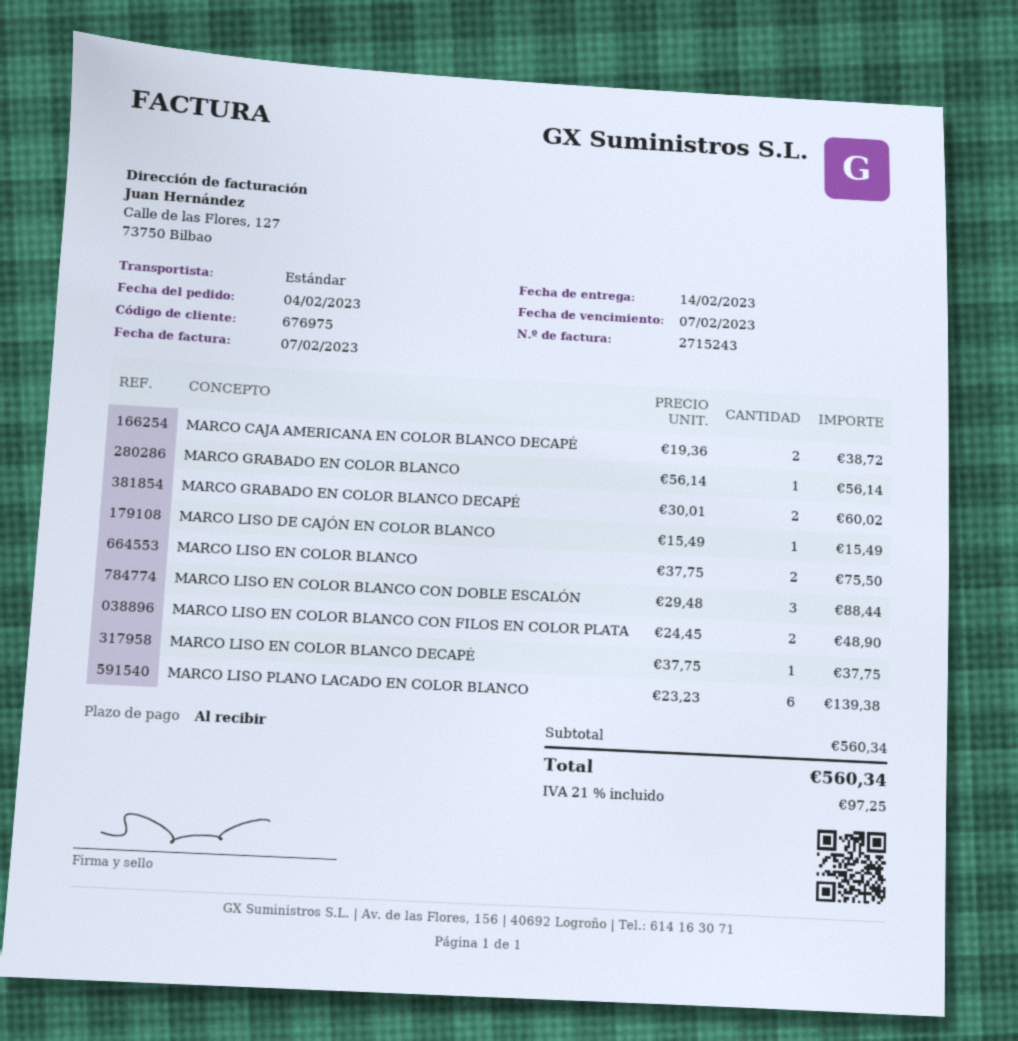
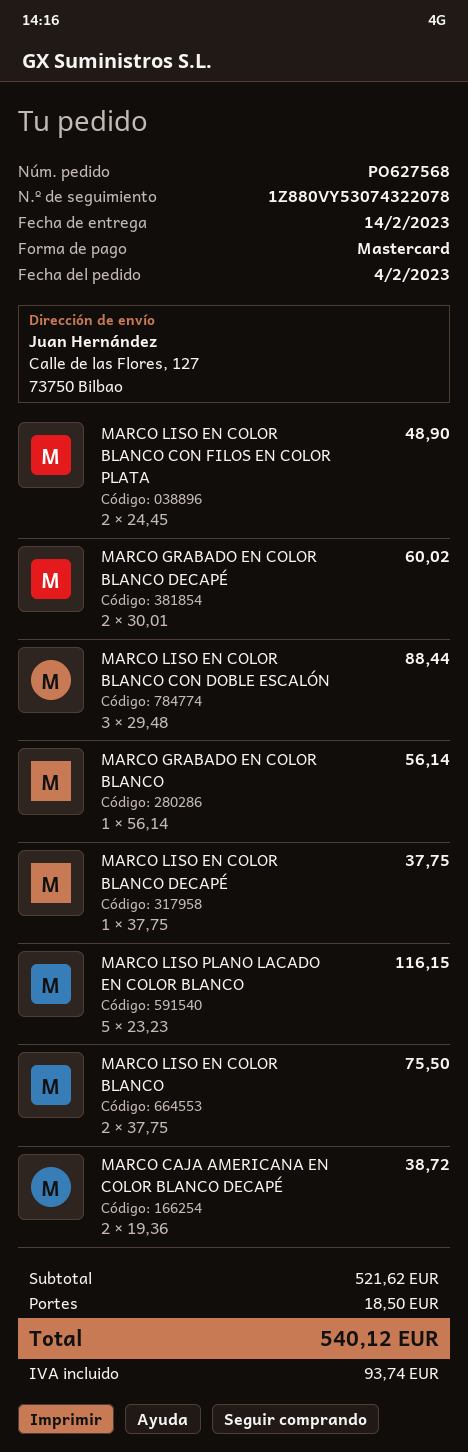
MARCO LISO DE CAJÓN EN COLOR BLANCO: 1 x 15.49 = 15.49 -> none
MARCO LISO PLANO LACADO EN COLOR BLANCO: 6 x 23.23 = 139.38 -> 5 x 23.23 = 116.15
subtotal: 560.34 -> 521.62
shipping: none -> 18.50
tax: 97.25 -> 93.74
total: 560.34 -> 540.12

